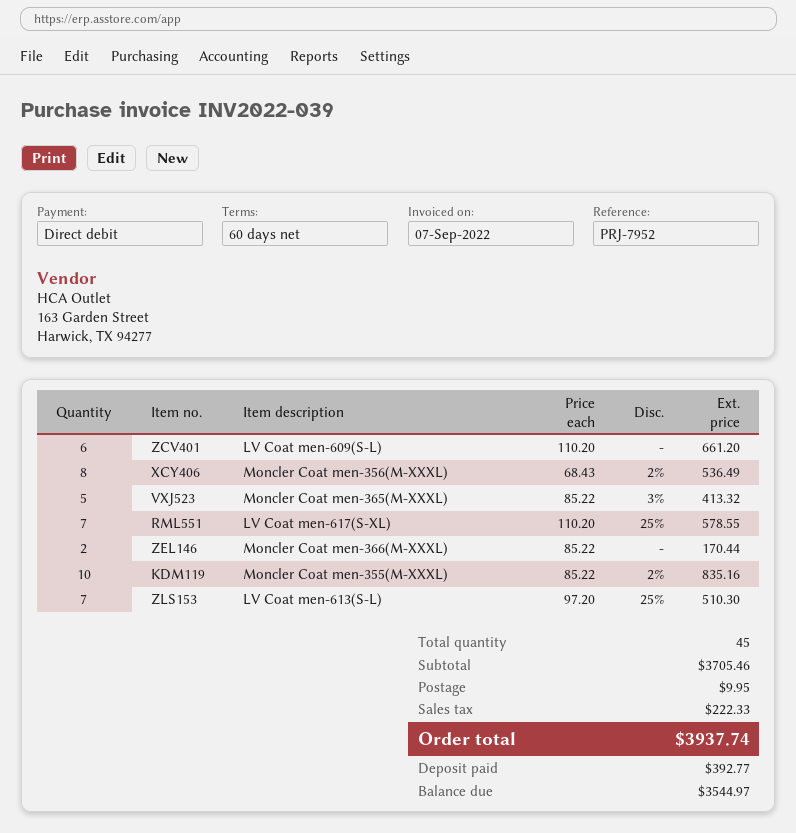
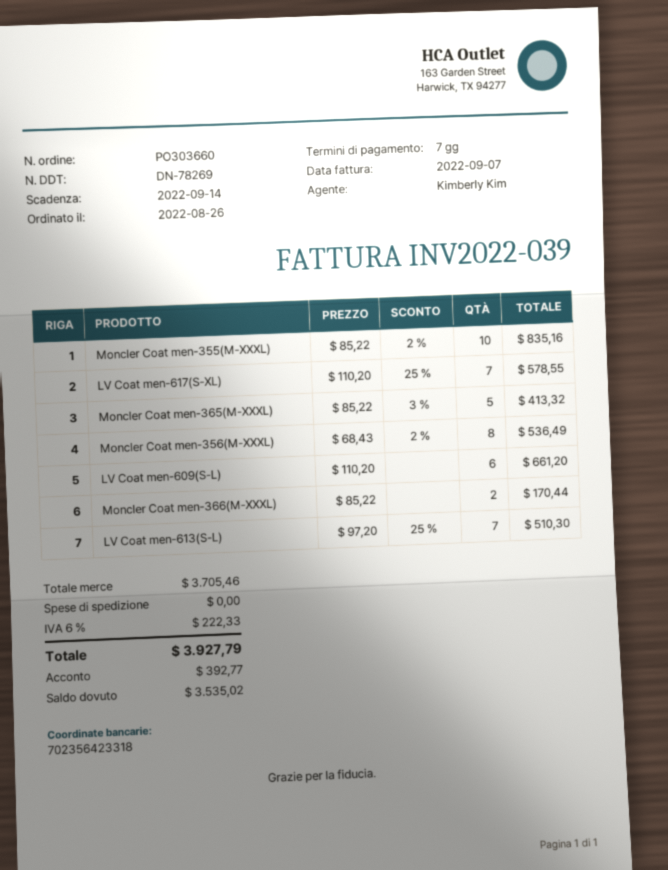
payment terms: 60 days -> 7 days
shipping: 9.95 -> 0.00
total: 3937.74 -> 3927.79
balance: 3544.97 -> 3535.02

